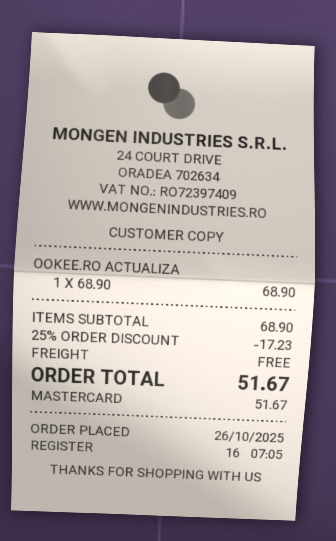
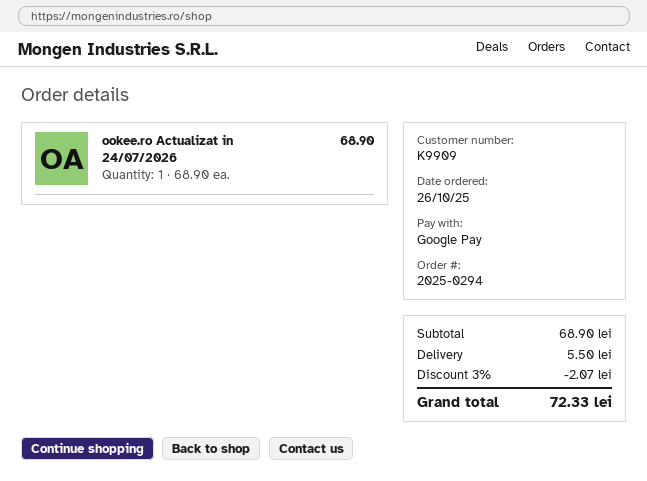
payment method: Mastercard -> Google Pay
discount: 25% = 17.23 -> 3% = 2.07
shipping: 0.00 -> 5.50
total: 51.67 -> 72.33

